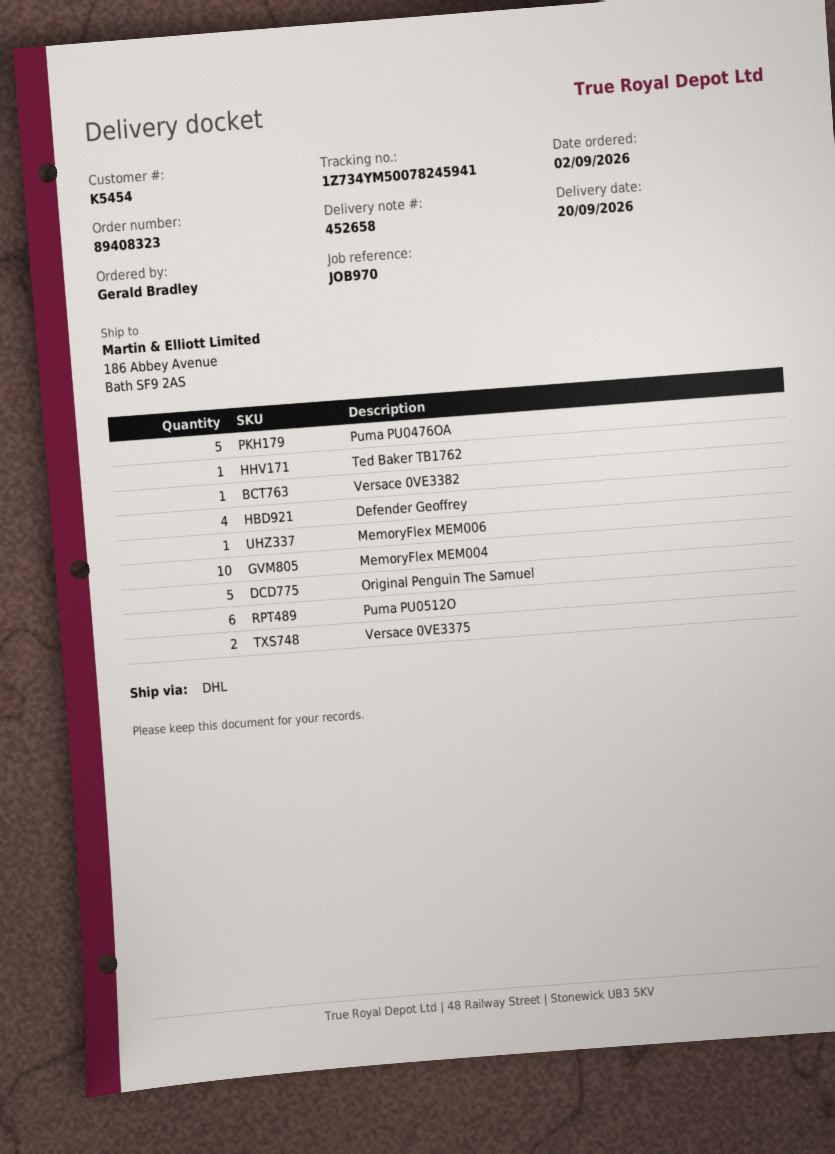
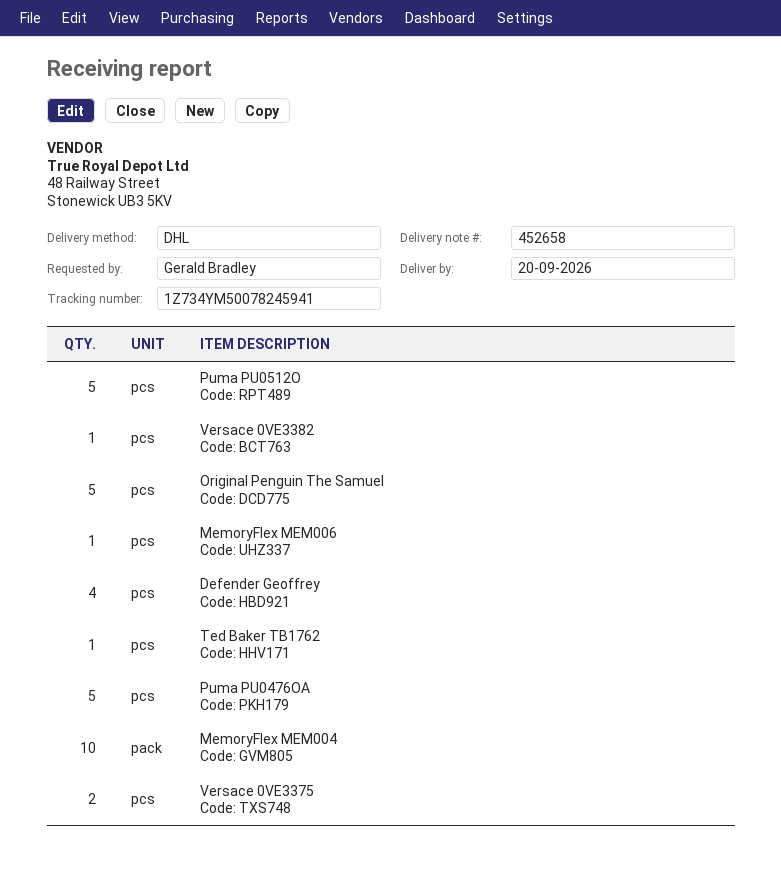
Puma PU0512O: 6 -> 5

